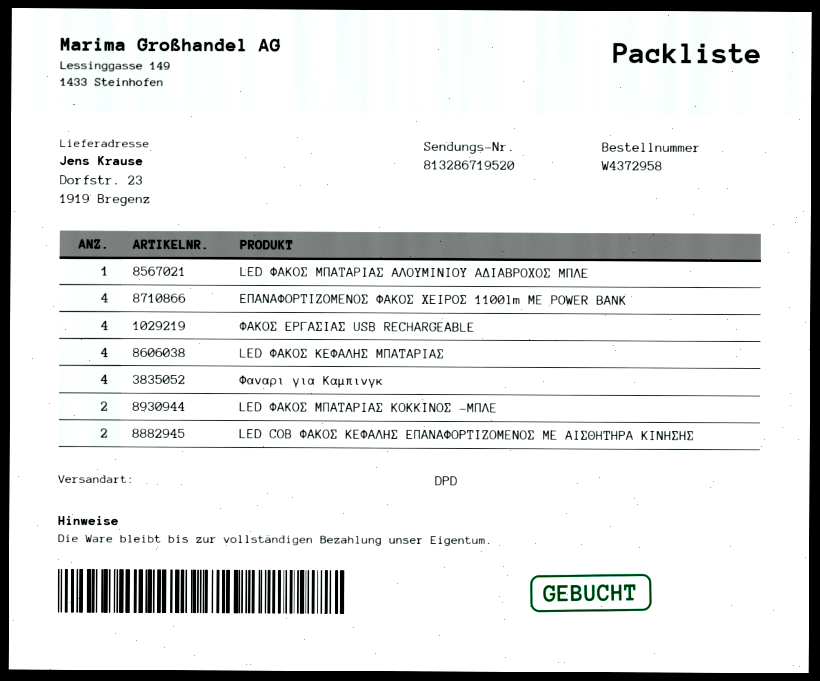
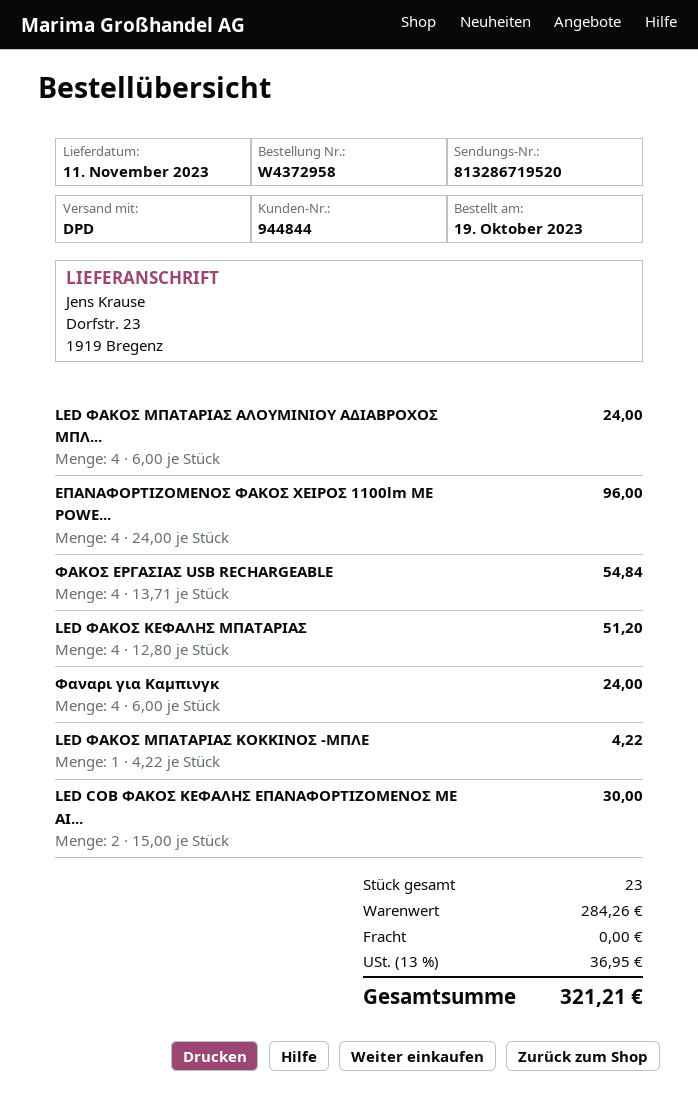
LED ΦΑΚΟΣ ΜΠΑΤΑΡΙΑΣ ΑΛΟΥΜΙΝΙΟΥ ΑΔΙΑΒΡΟΧΟΣ ΜΠΛΕ: 1 -> 4
LED ΦΑΚΟΣ ΜΠΑΤΑΡΙΑΣ ΚΟΚΚΙΝΟΣ -ΜΠΛΕ: 2 -> 1

